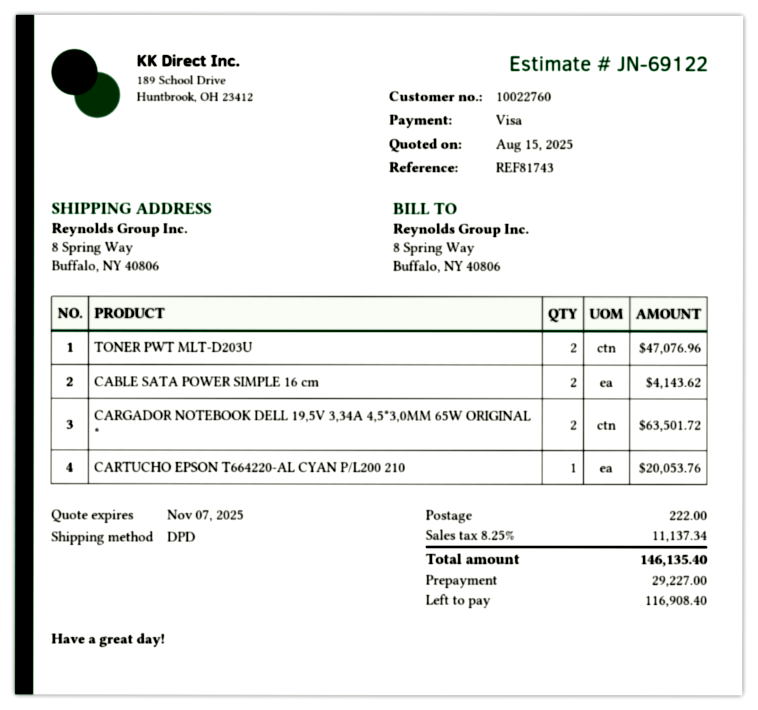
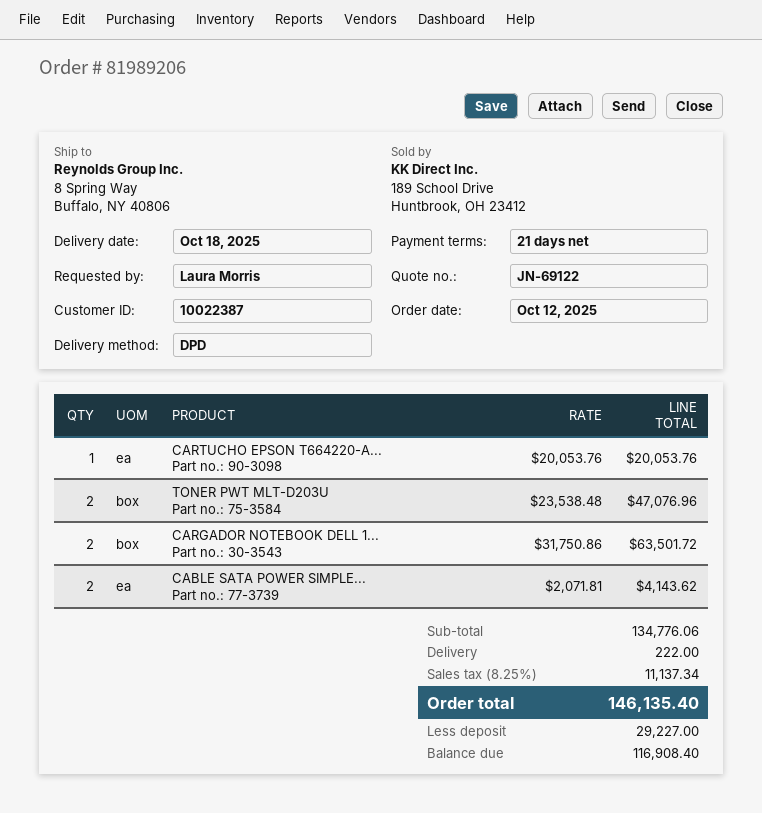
customer number: 10022760 -> 10022387

